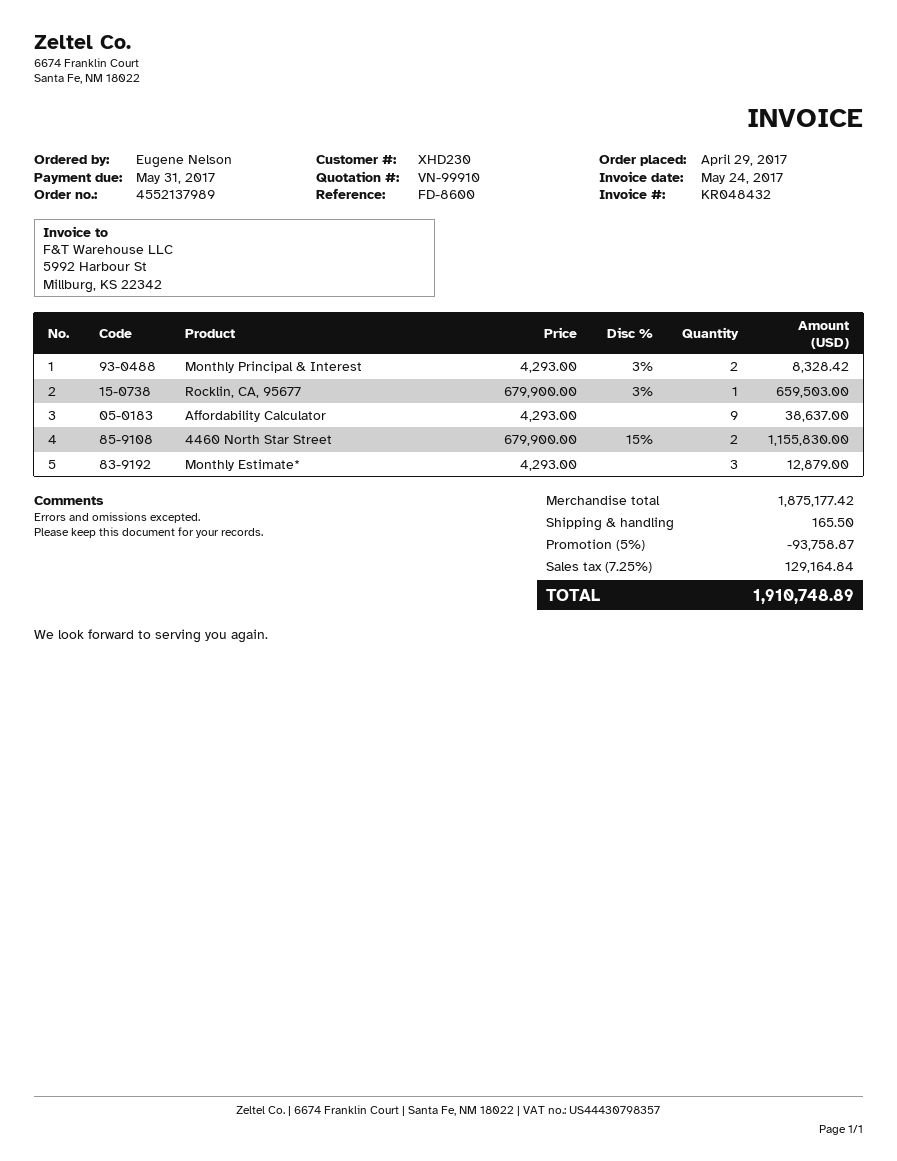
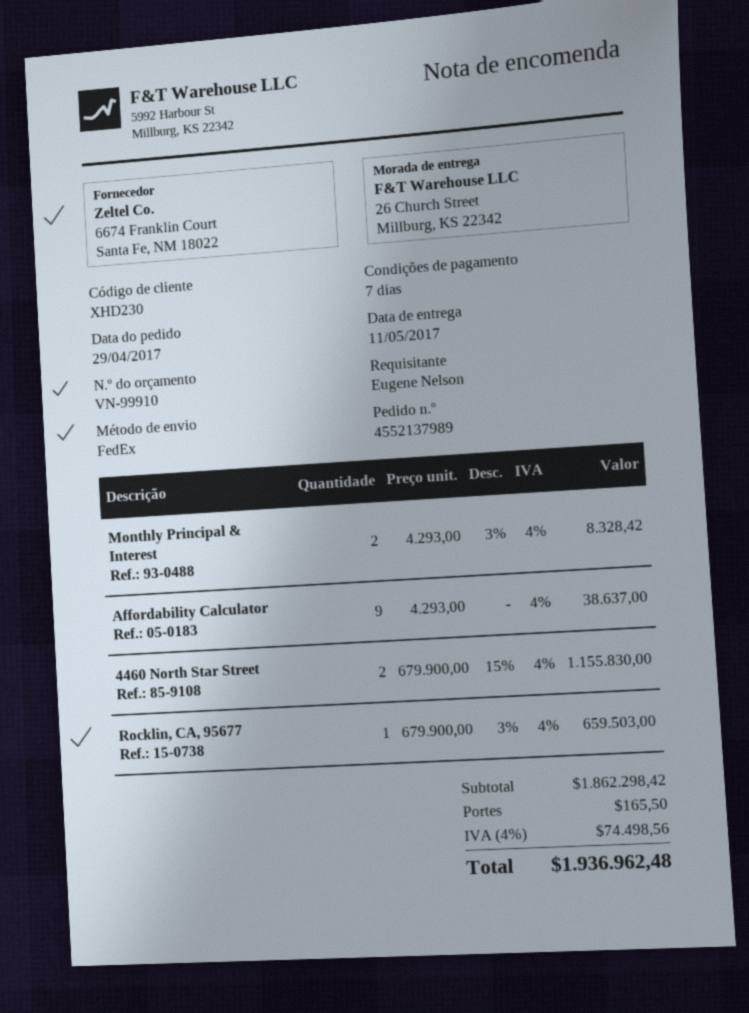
Monthly Estimate*: 3 x 4293.00 = 12879.00 -> none
subtotal: 1875177.42 -> 1862298.42
discount: 5% = 93758.87 -> none
tax: 7.25% = 129164.84 -> 4% = 74498.56
total: 1910748.89 -> 1936962.48

